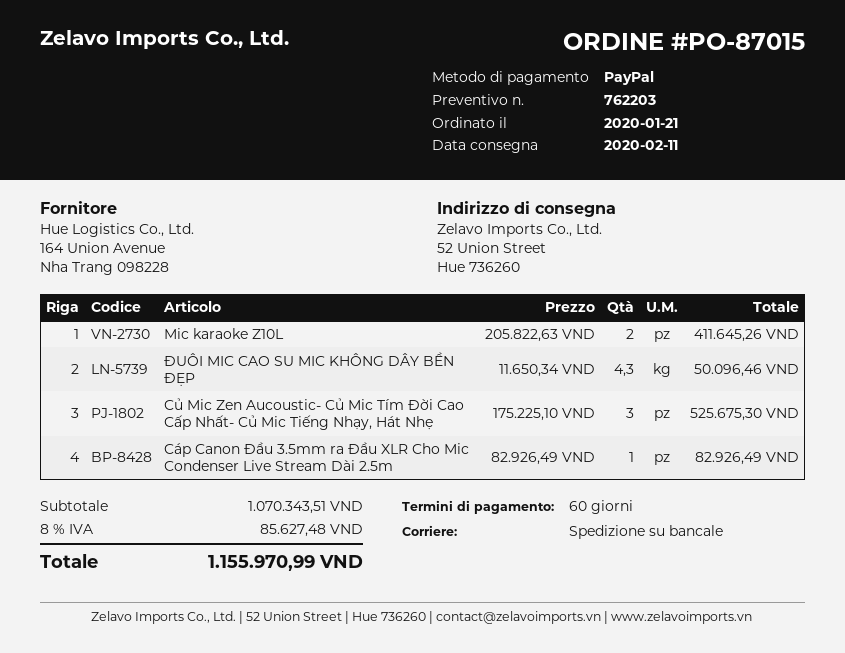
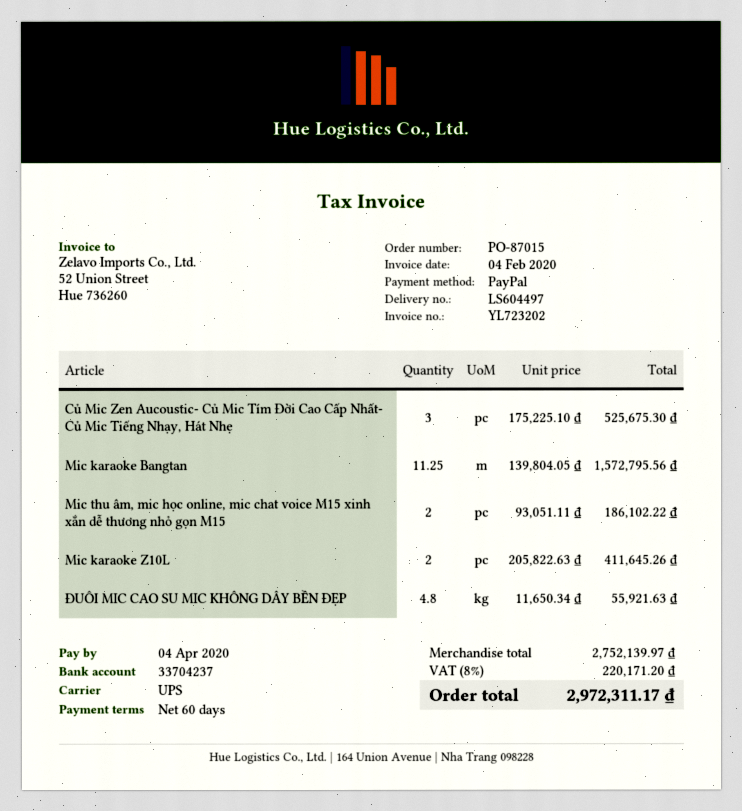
shipping method: pallet freight -> UPS
ĐUÔI MIC CAO SU MIC KHÔNG DÂY BỀN ĐẸP: 4.3 x 11650.34 = 50096.46 -> 4.8 x 11650.34 = 55921.63
Cáp Canon Đầu 3.5mm ra Đầu XLR Cho Mic Condenser Live Stream Dài 2.5m: 1 x 82926.49 = 82926.49 -> none
Mic karaoke Bangtan: none -> 11.25 x 139804.05 = 1572795.56
Mic thu âm, mic học online, mic chat voice M15 xinh xắn dễ thương nhỏ gọn M15: none -> 2 x 93051.11 = 186102.22
subtotal: 1070343.51 -> 2752139.97
tax: 8% = 85627.48 -> 8% = 220171.20
total: 1155970.99 -> 2972311.17

